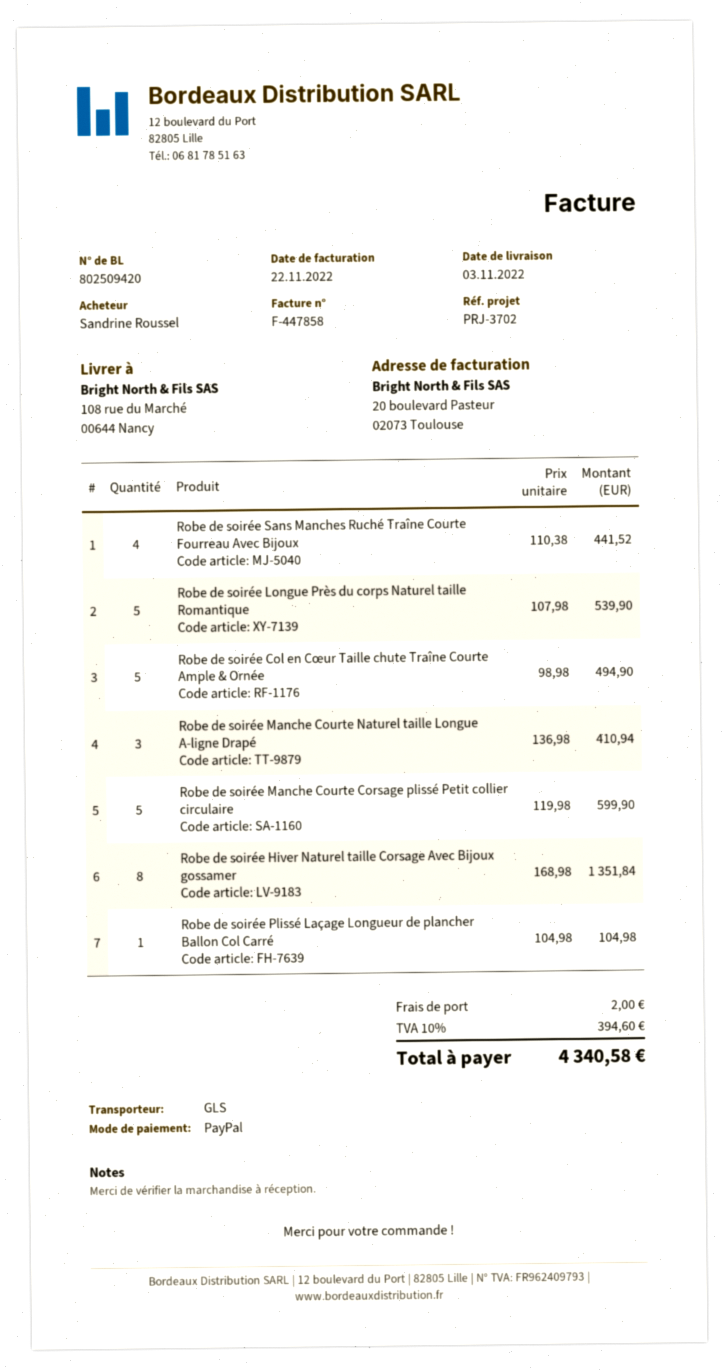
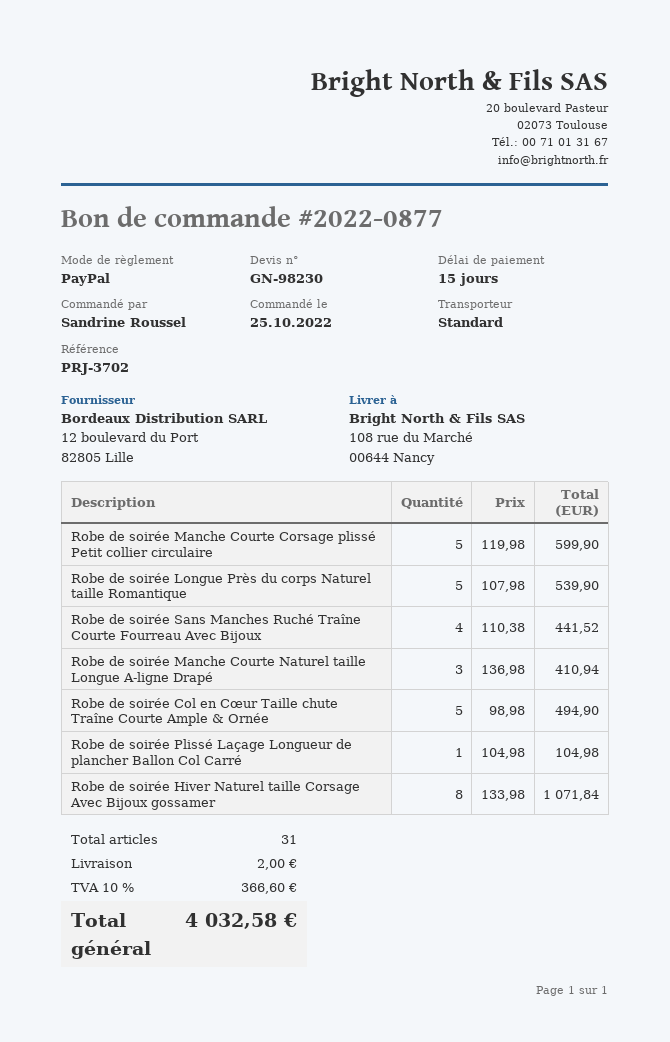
shipping method: GLS -> standard
Robe de soirée Hiver Naturel taille Corsage Avec Bijoux gossamer: 8 x 168.98 = 1351.84 -> 8 x 133.98 = 1071.84
tax: 10% = 394.60 -> 10% = 366.60
total: 4340.58 -> 4032.58

